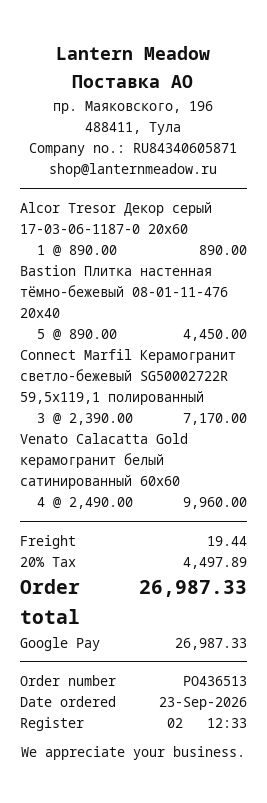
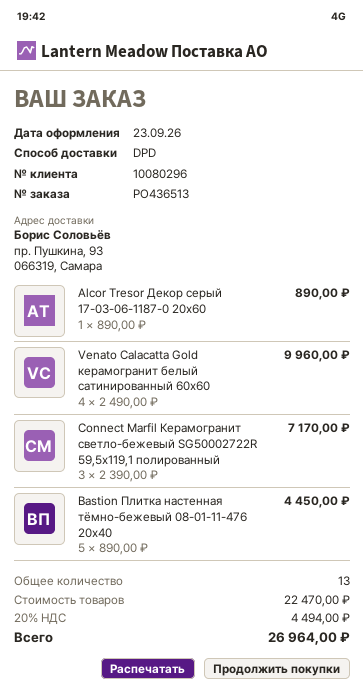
shipping: 19.44 -> none
tax: 20% = 4497.89 -> 20% = 4494.00
total: 26987.33 -> 26964.00

